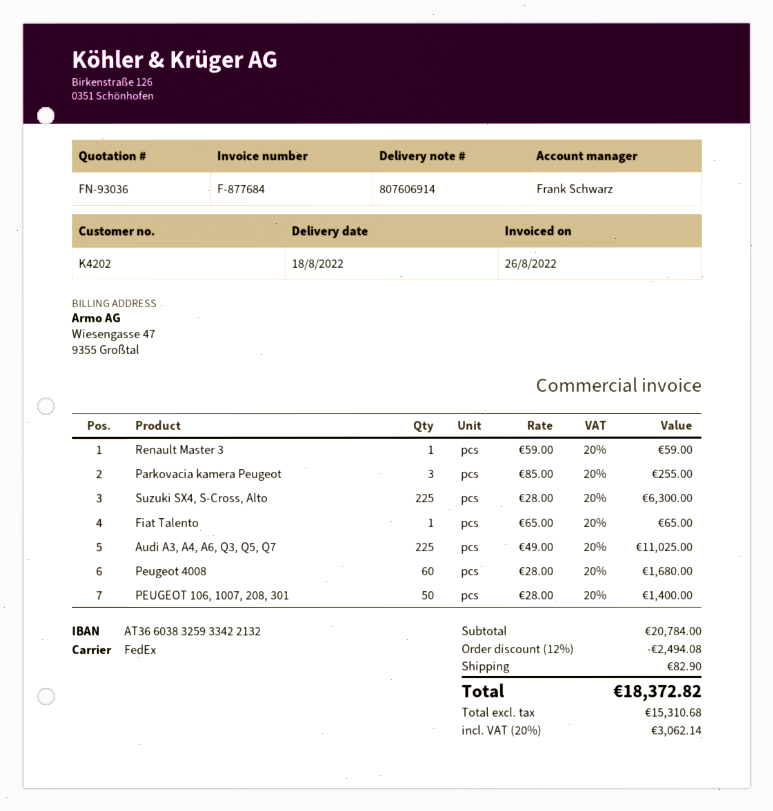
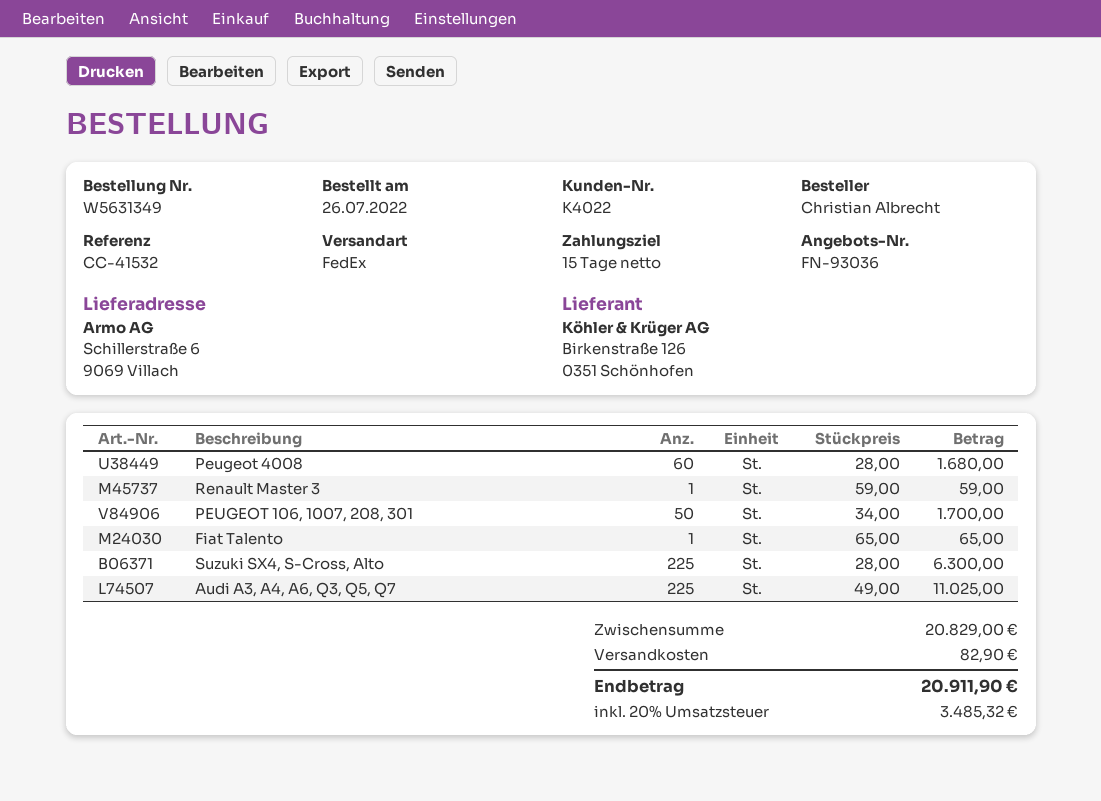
customer number: K4202 -> K4022
Parkovacia kamera Peugeot: 3 x 85.00 = 255.00 -> none
PEUGEOT 106, 1007, 208, 301: 50 x 28.00 = 1400.00 -> 50 x 34.00 = 1700.00
subtotal: 20784.00 -> 20829.00
discount: 12% = 2494.08 -> none
tax: 20% = 3062.14 -> 20% = 3485.32
total: 18372.82 -> 20911.90

